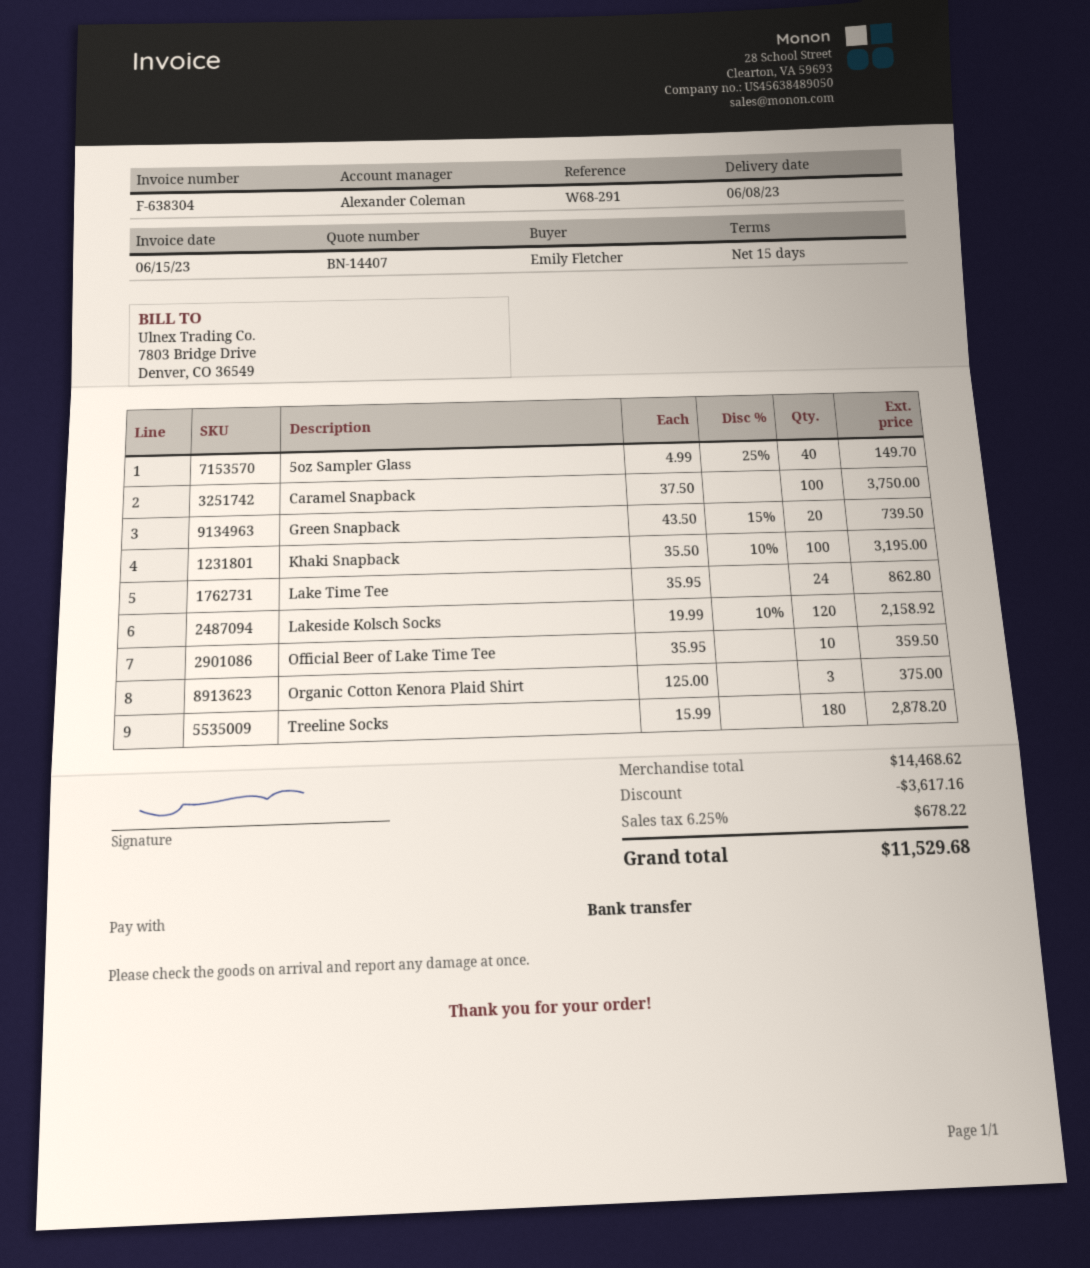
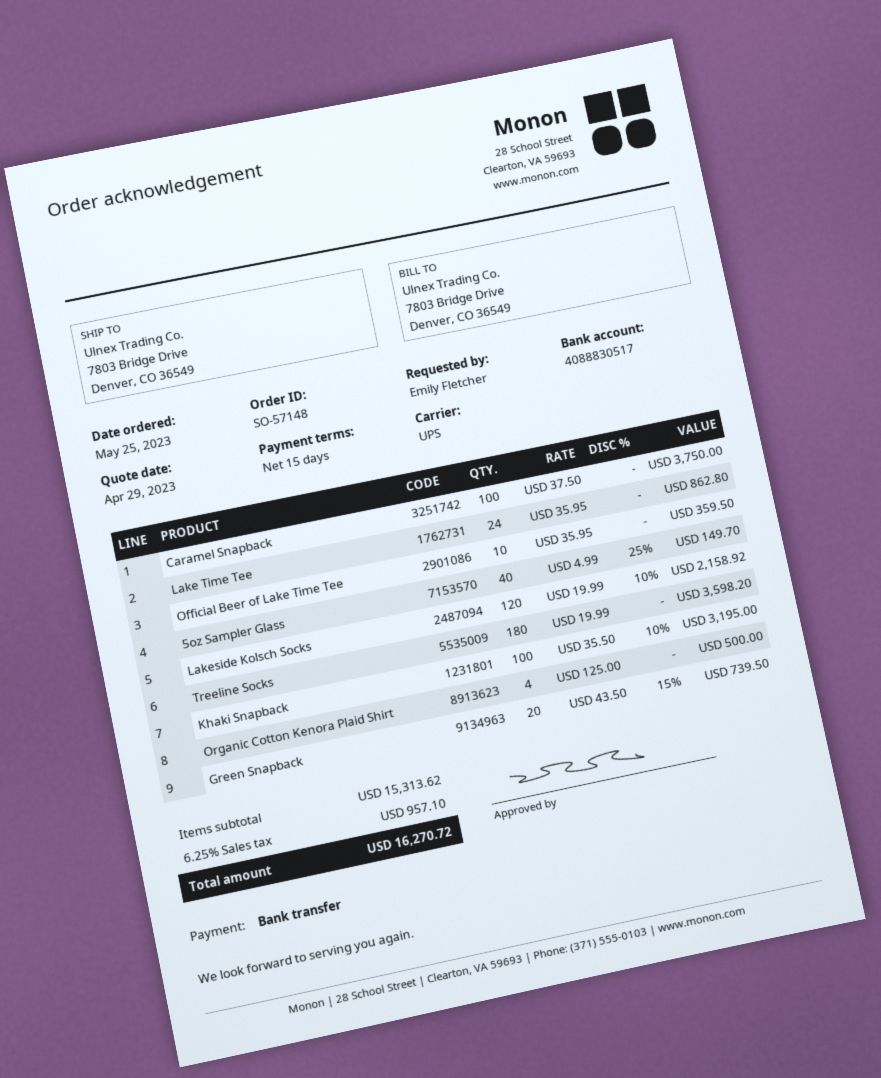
Organic Cotton Kenora Plaid Shirt: 3 x 125.00 = 375.00 -> 4 x 125.00 = 500.00
Treeline Socks: 180 x 15.99 = 2878.20 -> 180 x 19.99 = 3598.20
subtotal: 14468.62 -> 15313.62
discount: 3617.16 -> none
tax: 6.25% = 678.22 -> 6.25% = 957.10
total: 11529.68 -> 16270.72

